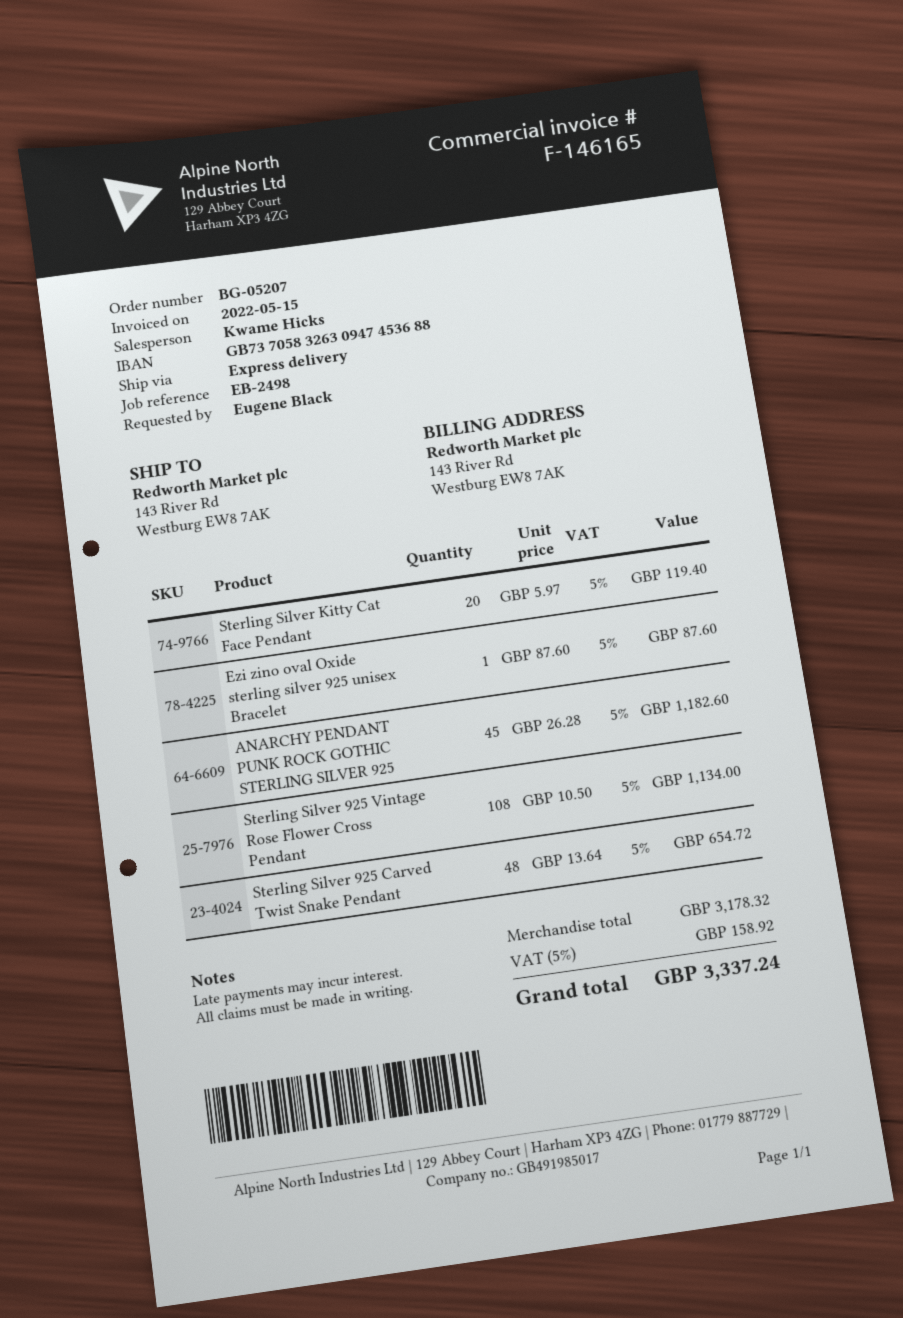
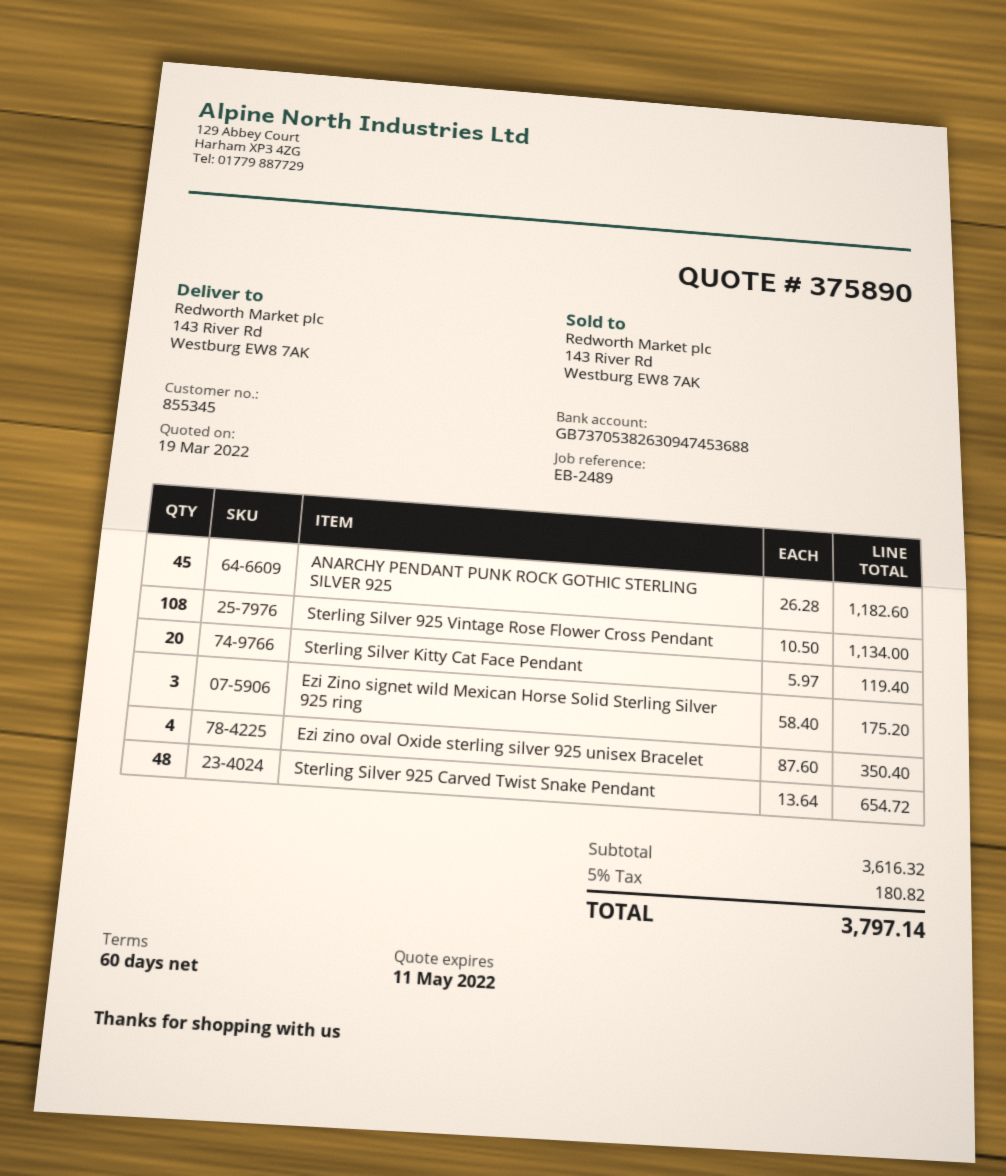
reference: EB-2498 -> EB-2489
bank account: GB73705832630947453688 -> GB73705382630947453688
Ezi zino oval Oxide sterling silver 925 unisex Bracelet: 1 x 87.60 = 87.60 -> 4 x 87.60 = 350.40
Ezi Zino signet wild Mexican Horse Solid Sterling Silver 925 ring: none -> 3 x 58.40 = 175.20
subtotal: 3178.32 -> 3616.32
tax: 5% = 158.92 -> 5% = 180.82
total: 3337.24 -> 3797.14

